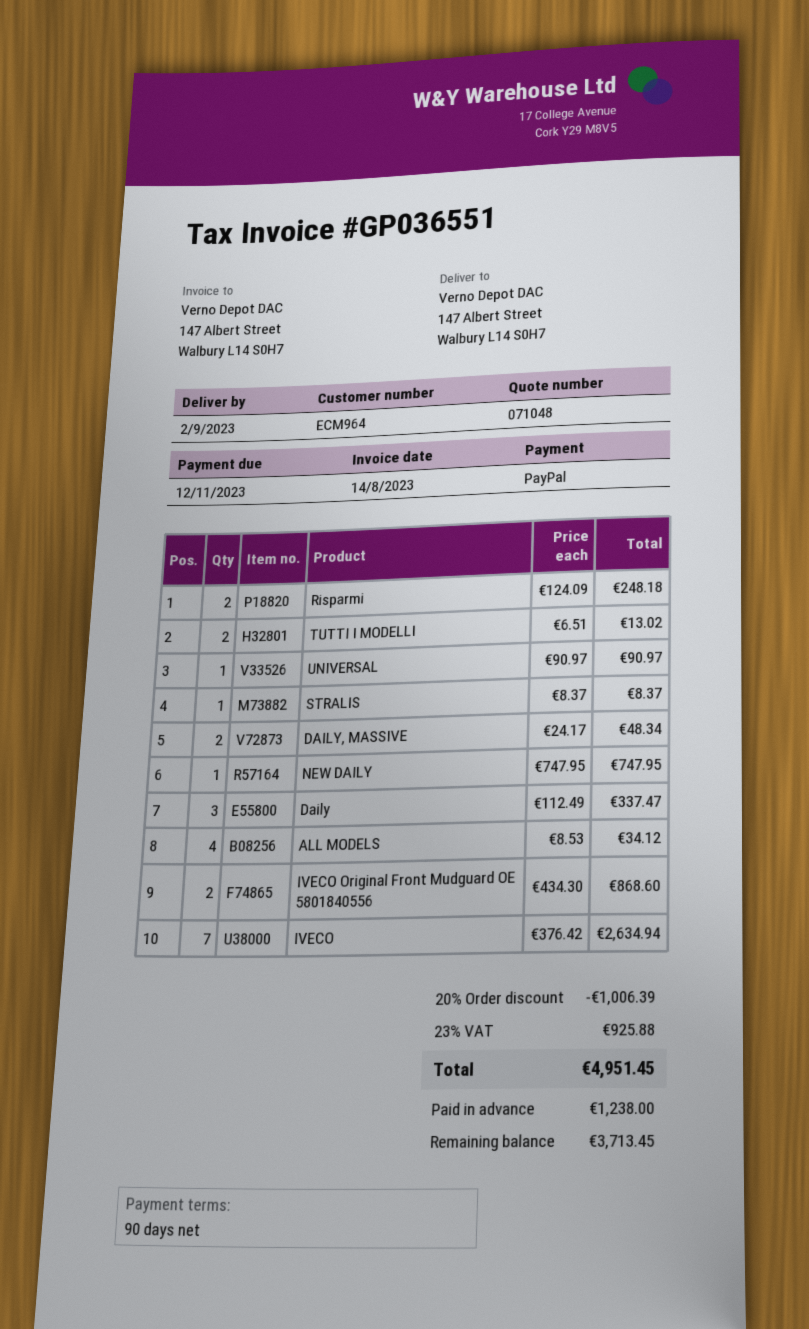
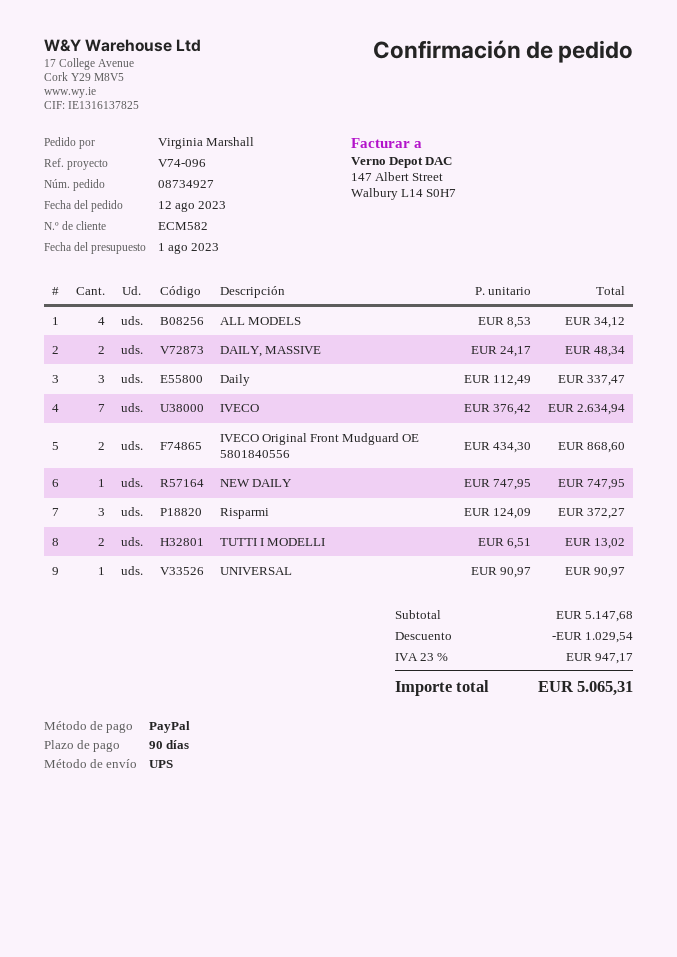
customer number: ECM964 -> ECM582
Risparmi: 2 x 124.09 = 248.18 -> 3 x 124.09 = 372.27
STRALIS: 1 x 8.37 = 8.37 -> none
discount: 1006.39 -> 1029.54
tax: 23% = 925.88 -> 23% = 947.17
total: 4951.45 -> 5065.31

